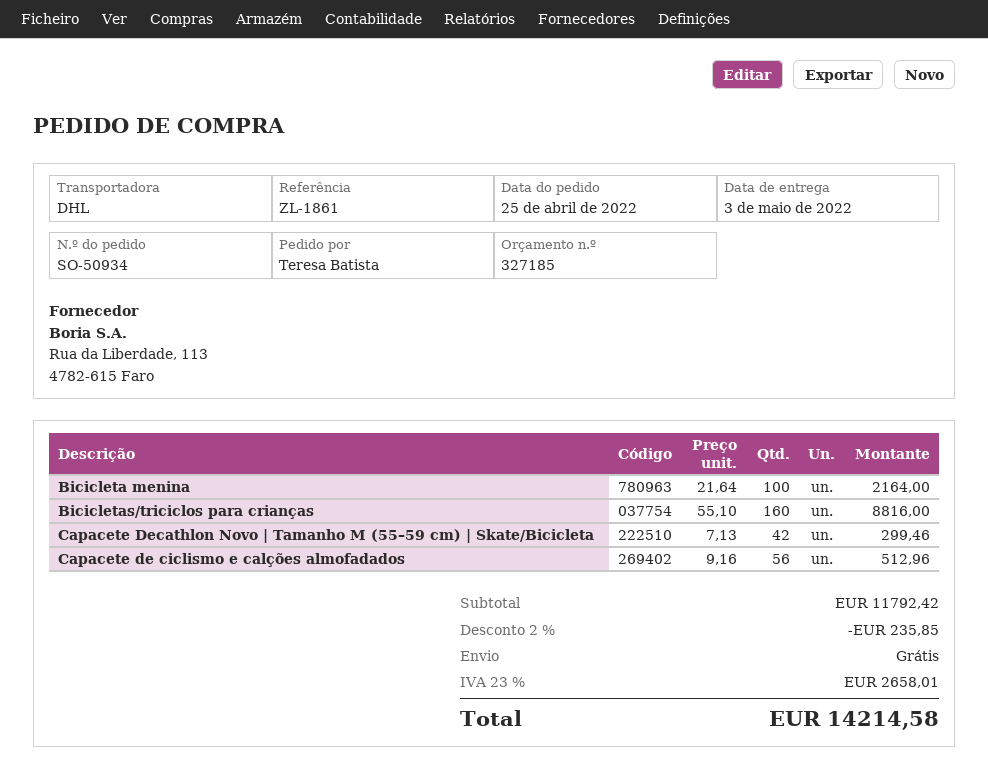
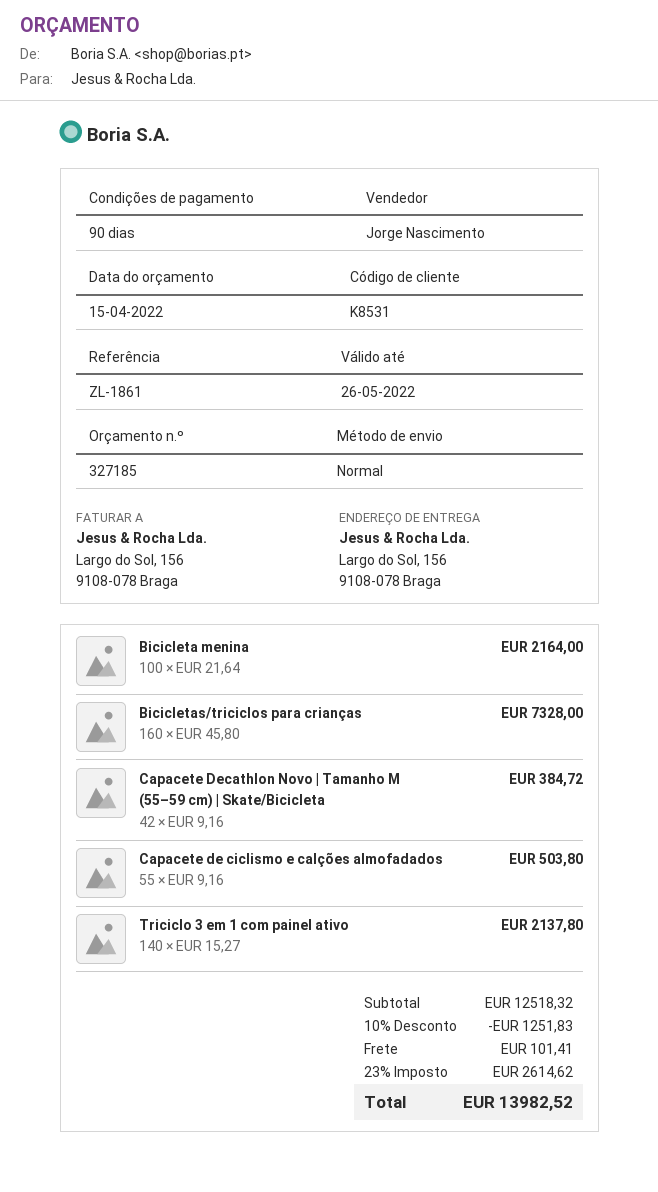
shipping method: DHL -> standard
Bicicletas/triciclos para crianças: 160 x 55.10 = 8816.00 -> 160 x 45.80 = 7328.00
Capacete Decathlon Novo | Tamanho M (55–59 cm) | Skate/Bicicleta: 42 x 7.13 = 299.46 -> 42 x 9.16 = 384.72
Capacete de ciclismo e calções almofadados: 56 x 9.16 = 512.96 -> 55 x 9.16 = 503.80
Triciclo 3 em 1 com painel ativo: none -> 140 x 15.27 = 2137.80
subtotal: 11792.42 -> 12518.32
discount: 2% = 235.85 -> 10% = 1251.83
shipping: 0.00 -> 101.41
tax: 23% = 2658.01 -> 23% = 2614.62
total: 14214.58 -> 13982.52

